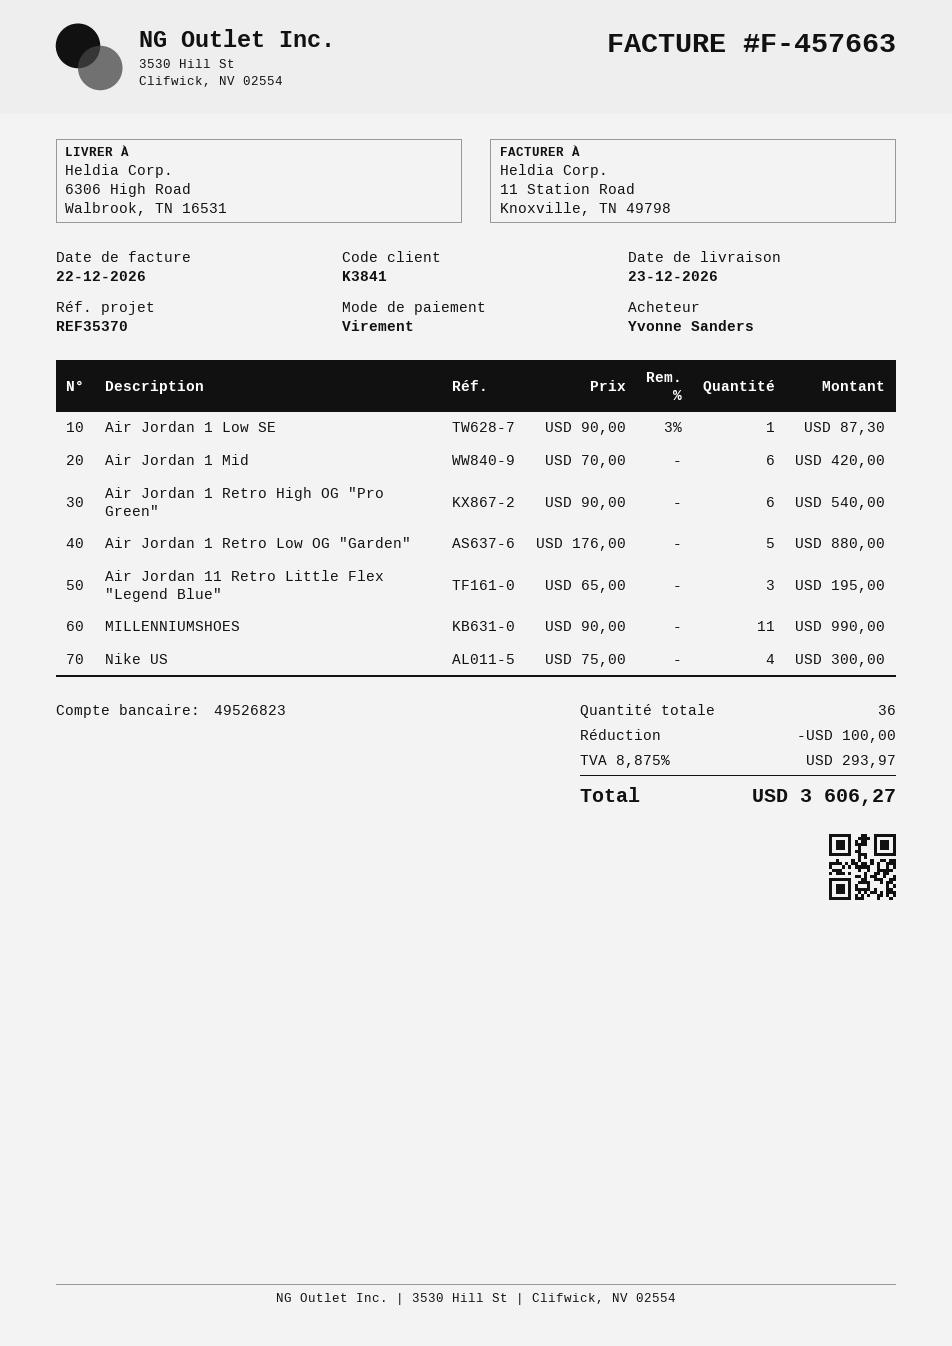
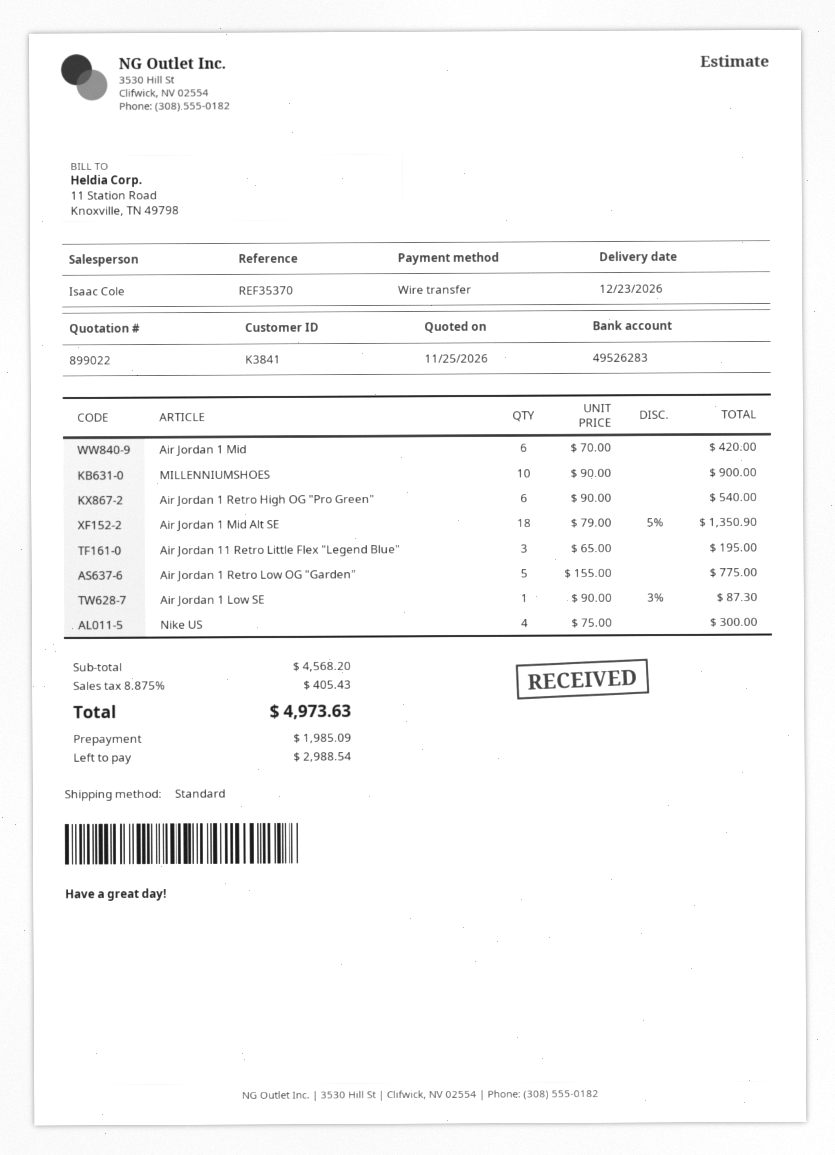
bank account: 49526823 -> 49526283
Air Jordan 1 Retro Low OG "Garden": 5 x 176.00 = 880.00 -> 5 x 155.00 = 775.00
MILLENNIUMSHOES: 11 x 90.00 = 990.00 -> 10 x 90.00 = 900.00
Air Jordan 1 Mid Alt SE: none -> 18 x 79.00 - 5% = 1350.90
discount: 100.00 -> none
tax: 8.875% = 293.97 -> 8.875% = 405.43
total: 3606.27 -> 4973.63

